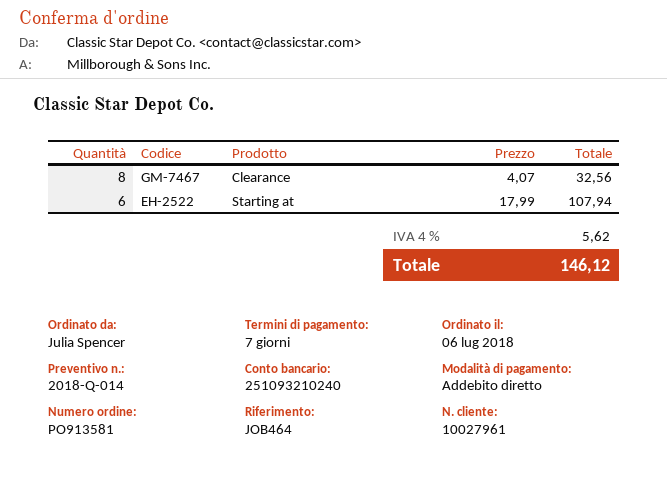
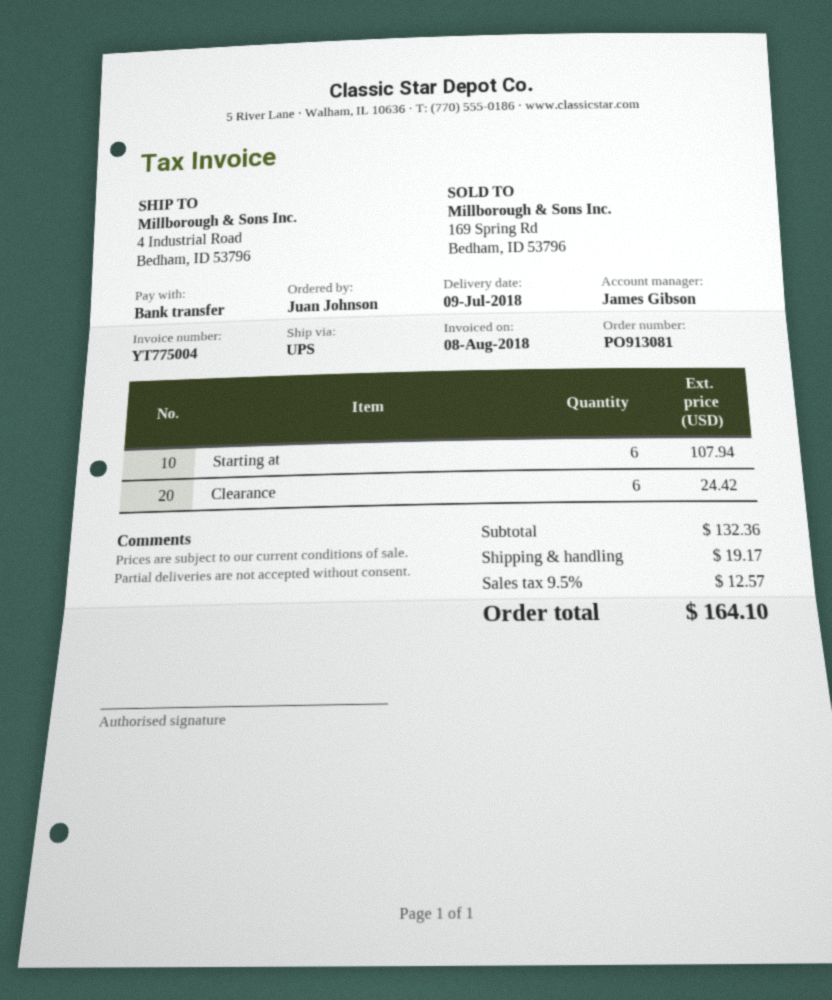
order number: PO913581 -> PO913081
ordered by: Julia Spencer -> Juan Johnson
payment method: direct debit -> bank transfer
Clearance: 8 for 32.56 -> 6 for 24.42
shipping: none -> 19.17
tax: 4% = 5.62 -> 9.5% = 12.57
total: 146.12 -> 164.10

